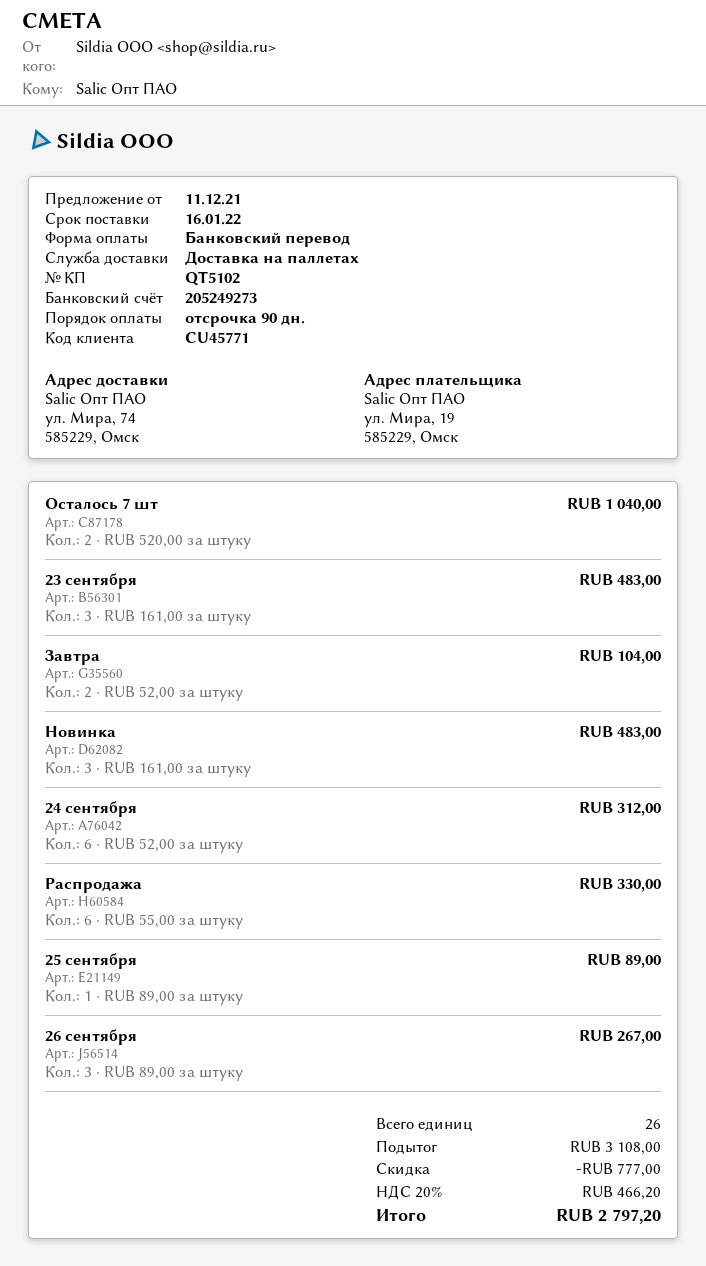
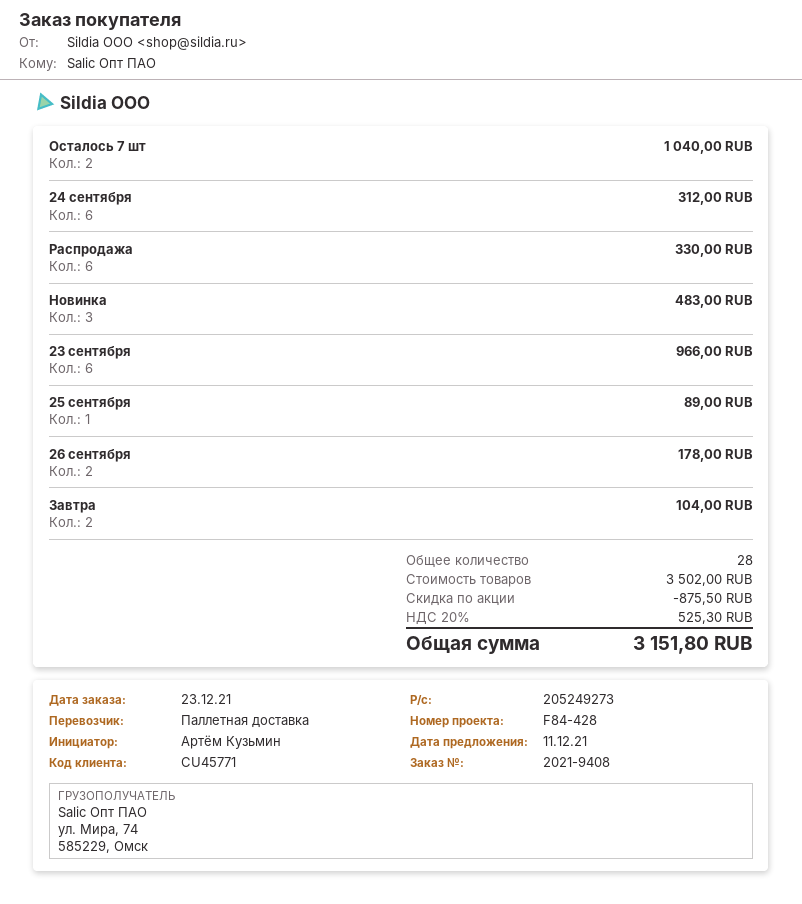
23 сентября: 3 for 483.00 -> 6 for 966.00
26 сентября: 3 for 267.00 -> 2 for 178.00
total quantity: 26 -> 28
subtotal: 3108.00 -> 3502.00
discount: 777.00 -> 875.50
tax: 20% = 466.20 -> 20% = 525.30
total: 2797.20 -> 3151.80

